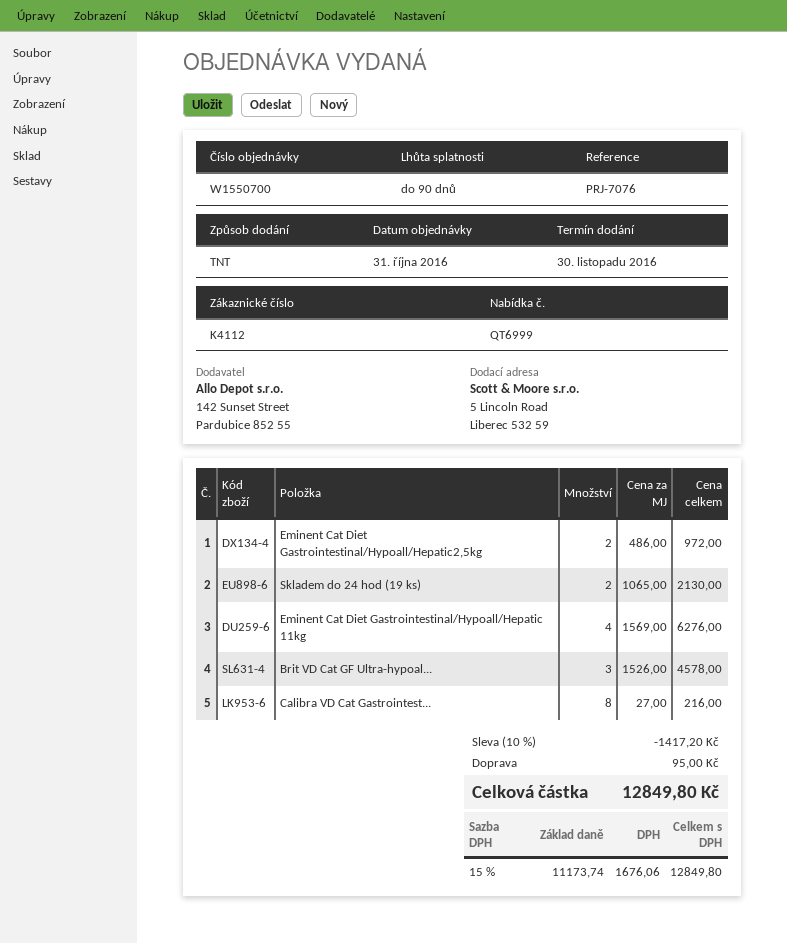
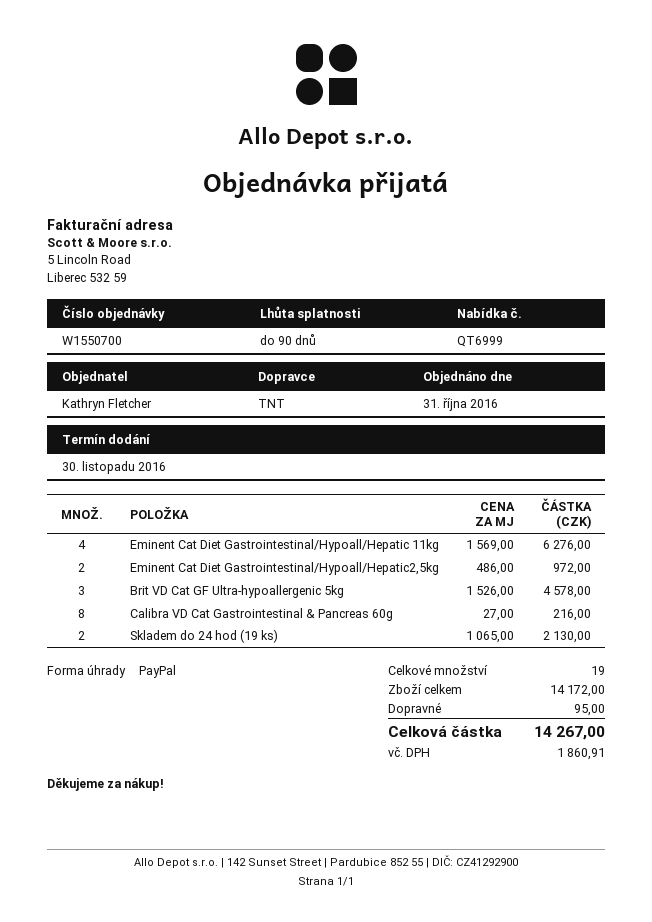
discount: 10% = 1417.20 -> none
tax: 1676.06 -> 1860.91
total: 12849.80 -> 14267.00

